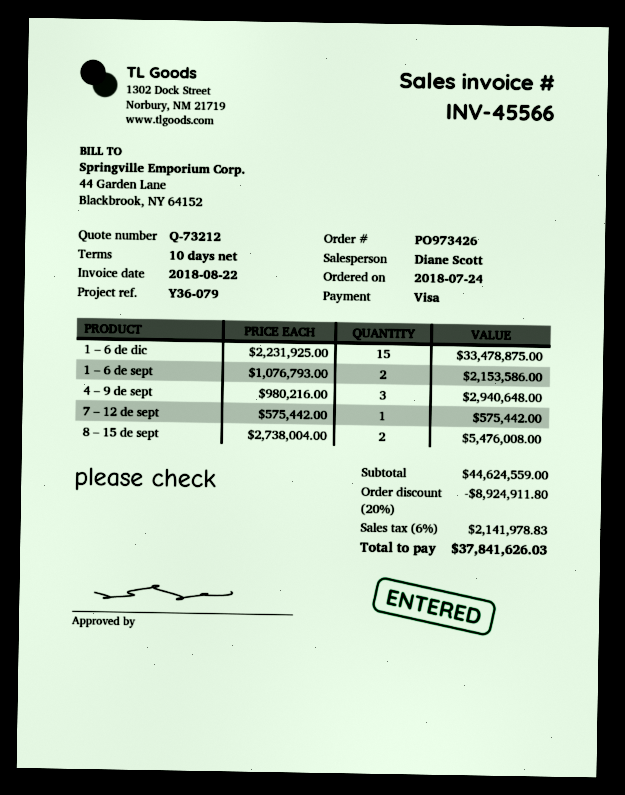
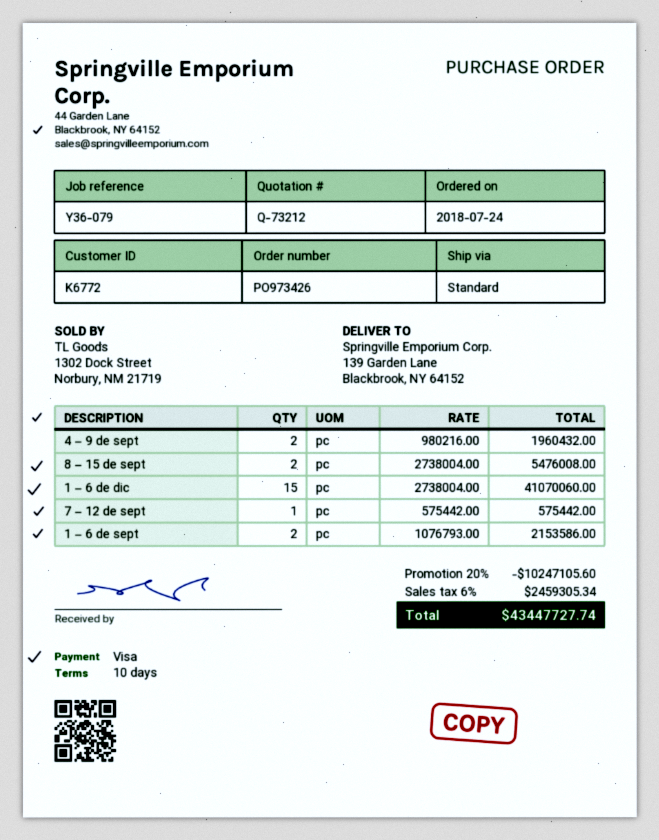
1 – 6 de dic: 15 x 2231925.00 = 33478875.00 -> 15 x 2738004.00 = 41070060.00
4 – 9 de sept: 3 x 980216.00 = 2940648.00 -> 2 x 980216.00 = 1960432.00
discount: 20% = 8924911.80 -> 20% = 10247105.60
tax: 6% = 2141978.83 -> 6% = 2459305.34
total: 37841626.03 -> 43447727.74

